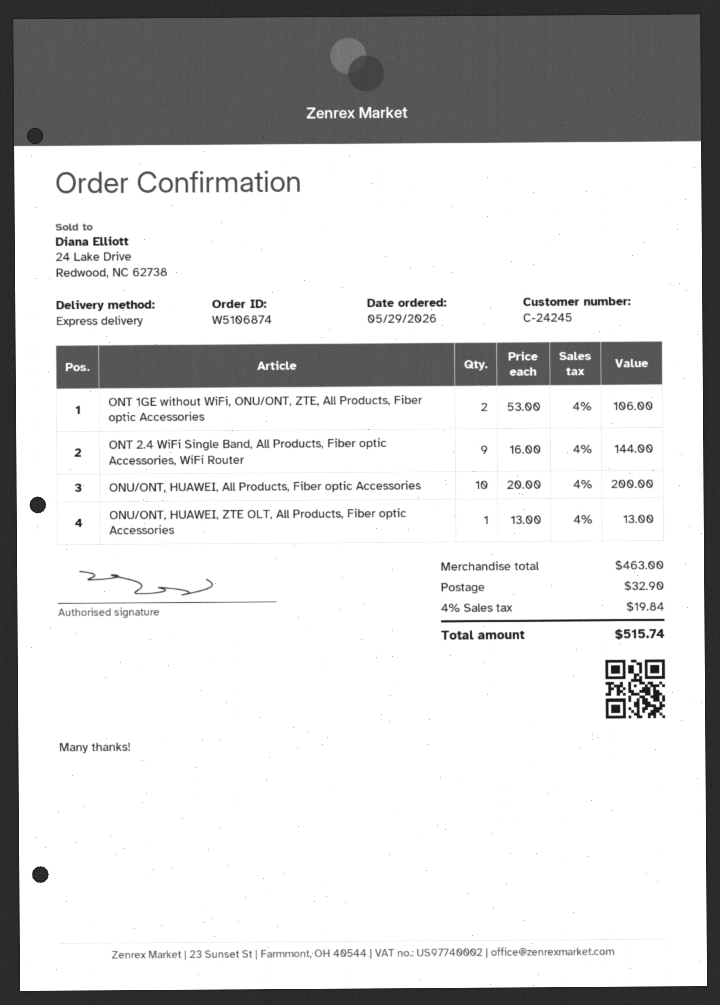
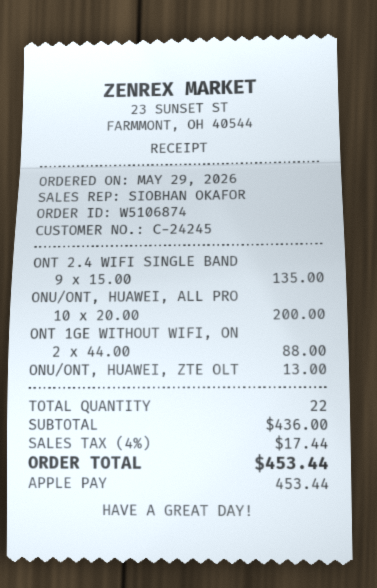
ONT 1GE without WiFi, ONU/ONT, ZTE, All Products, Fiber optic Accessories: 2 x 53.00 = 106.00 -> 2 x 44.00 = 88.00
ONT 2.4 WiFi Single Band, All Products, Fiber optic Accessories, WiFi Router: 9 x 16.00 = 144.00 -> 9 x 15.00 = 135.00
subtotal: 463.00 -> 436.00
shipping: 32.90 -> none
tax: 4% = 19.84 -> 4% = 17.44
total: 515.74 -> 453.44

